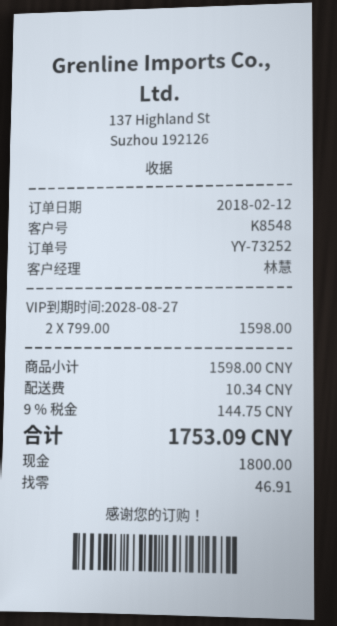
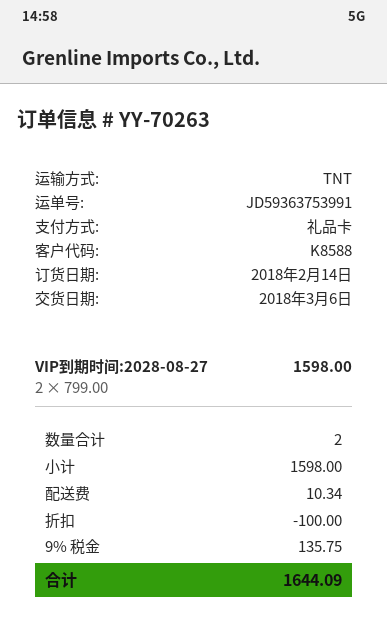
order number: YY-73252 -> YY-70263
order date: 2018-02-12 -> 2018-02-14
customer number: K8548 -> K8588
payment method: cash -> gift card
discount: none -> 100.00
tax: 9% = 144.75 -> 9% = 135.75
total: 1753.09 -> 1644.09

